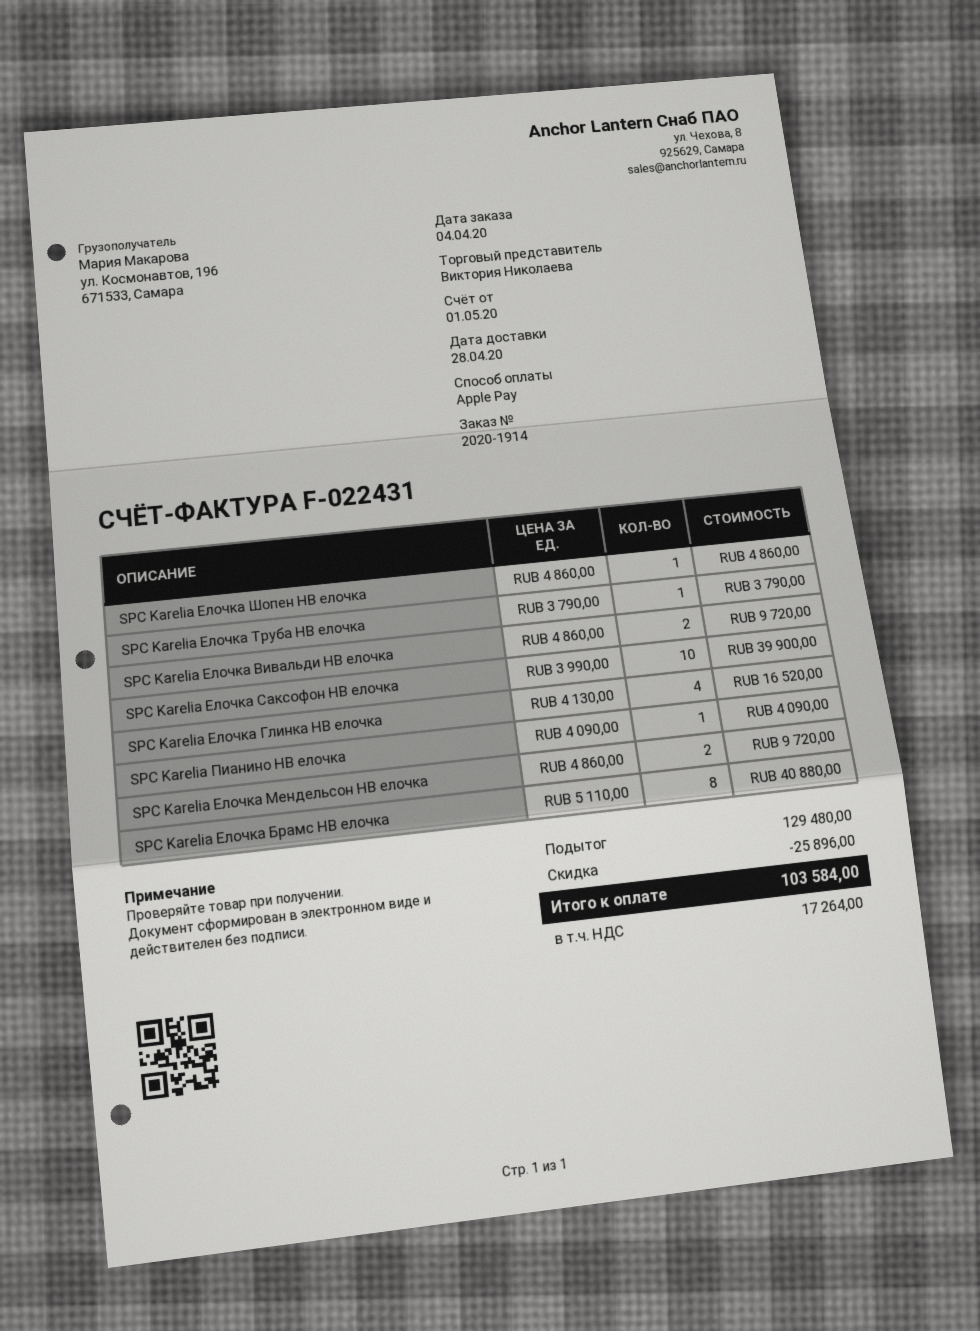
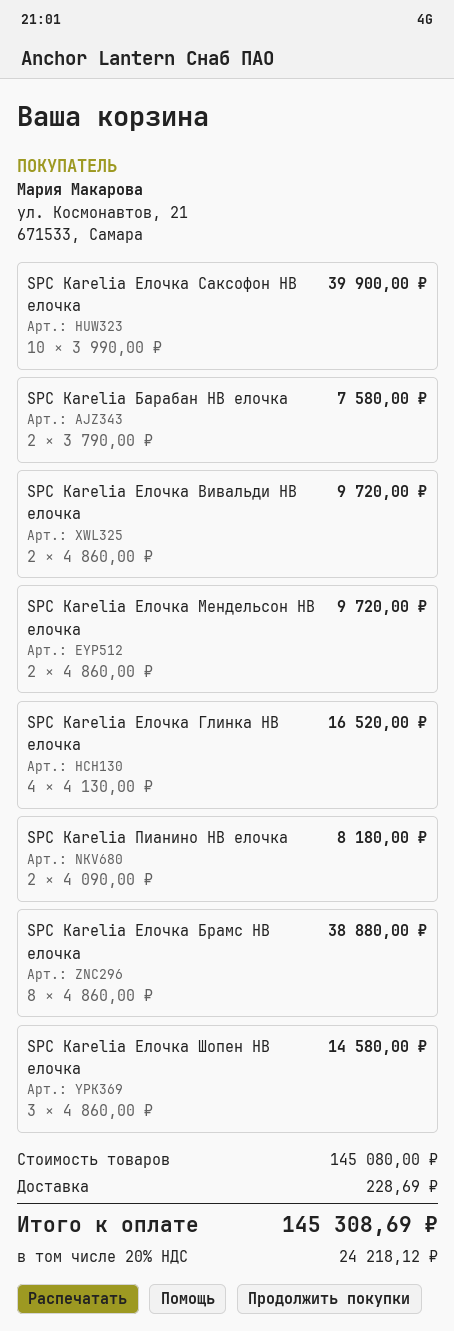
SPC Karelia Елочка Шопен HB елочка: 1 x 4860.00 = 4860.00 -> 3 x 4860.00 = 14580.00
SPC Karelia Елочка Труба HB елочка: 1 x 3790.00 = 3790.00 -> none
SPC Karelia Пианино HB елочка: 1 x 4090.00 = 4090.00 -> 2 x 4090.00 = 8180.00
SPC Karelia Елочка Брамс HB елочка: 8 x 5110.00 = 40880.00 -> 8 x 4860.00 = 38880.00
SPC Karelia Барабан HB елочка: none -> 2 x 3790.00 = 7580.00
subtotal: 129480.00 -> 145080.00
discount: 25896.00 -> none
shipping: none -> 228.69
tax: 17264.00 -> 24218.12
total: 103584.00 -> 145308.69

